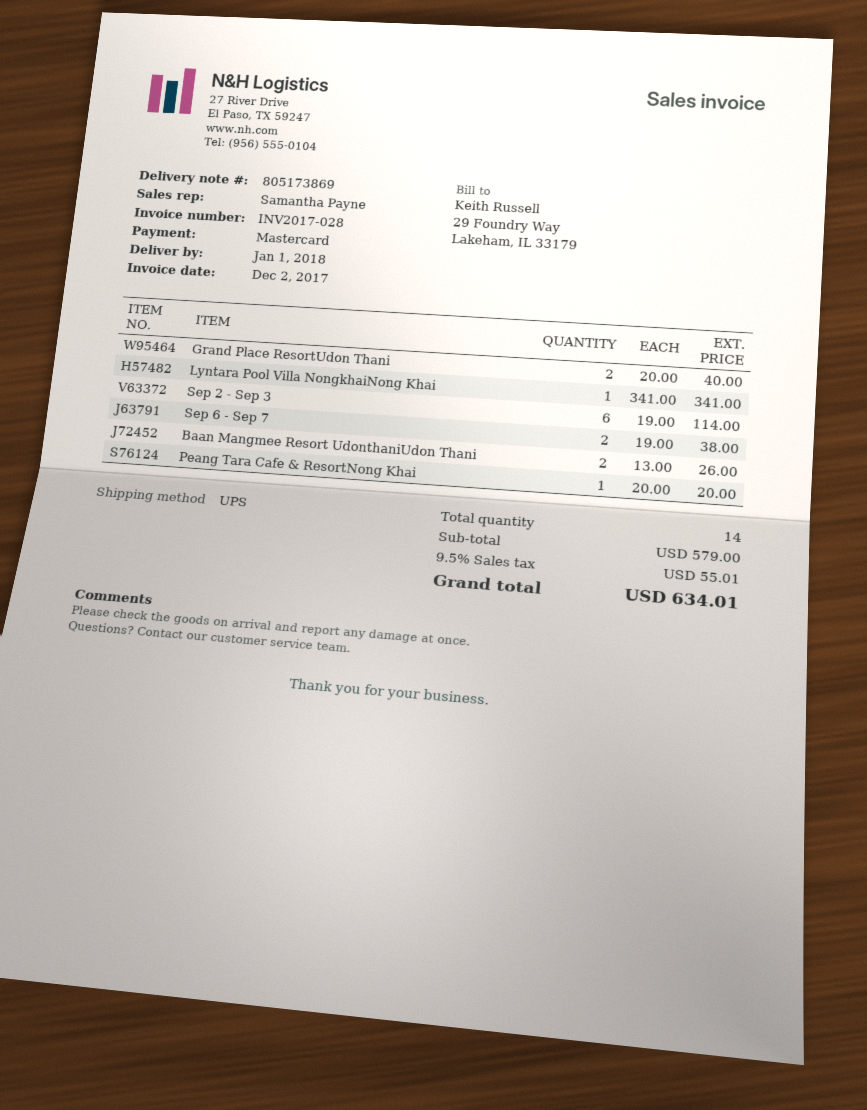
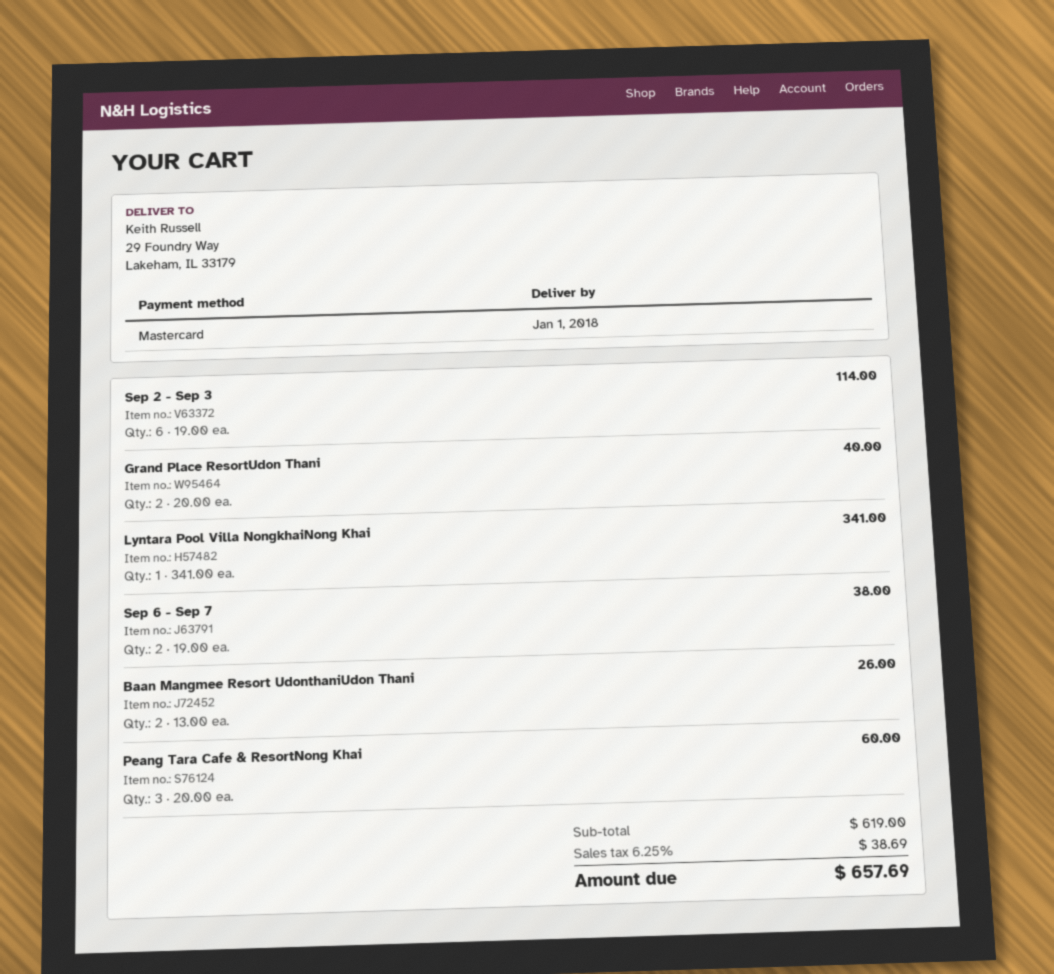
Peang Tara Cafe & ResortNong Khai: 1 x 20.00 = 20.00 -> 3 x 20.00 = 60.00
subtotal: 579.00 -> 619.00
tax: 9.5% = 55.01 -> 6.25% = 38.69
total: 634.01 -> 657.69

